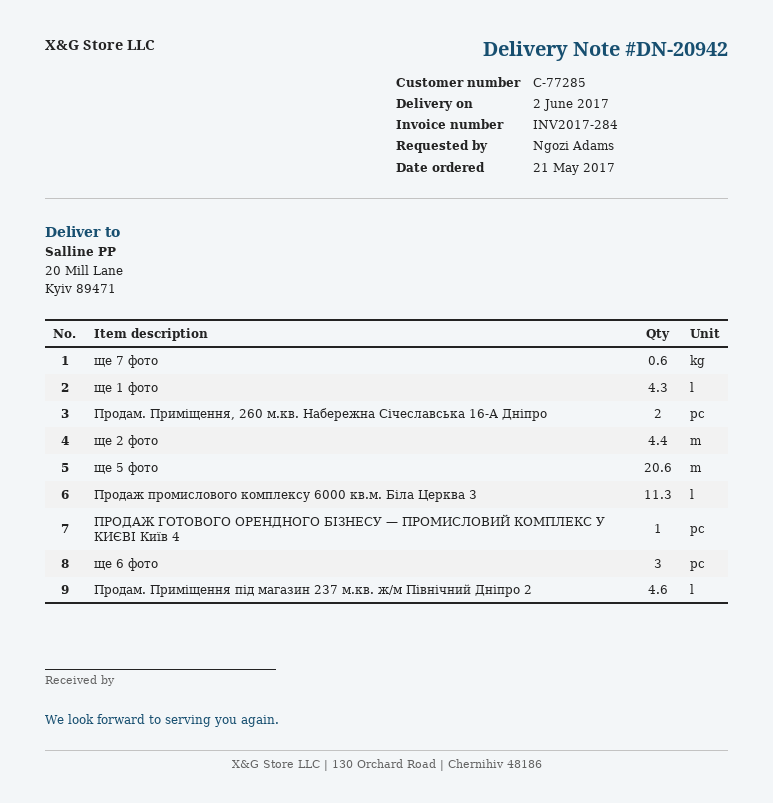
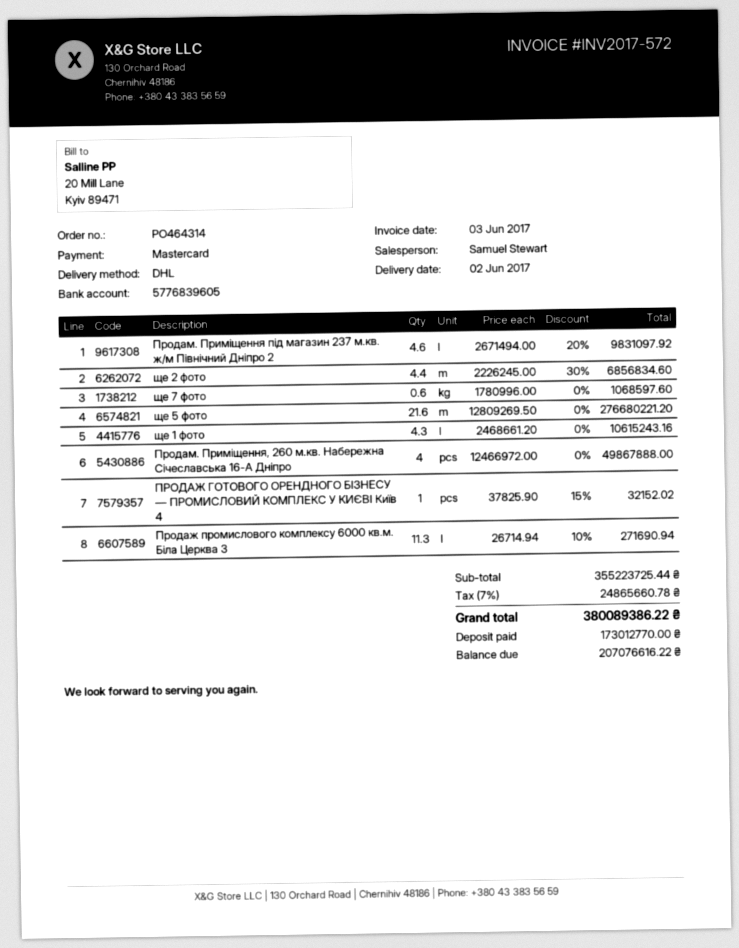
invoice number: INV2017-284 -> INV2017-572
Продам. Приміщення, 260 м.кв. Набережна Січеславська 16-А Дніпро: 2 -> 4
ще 5 фото: 20.6 -> 21.6
ще 6 фото: 3 -> none

